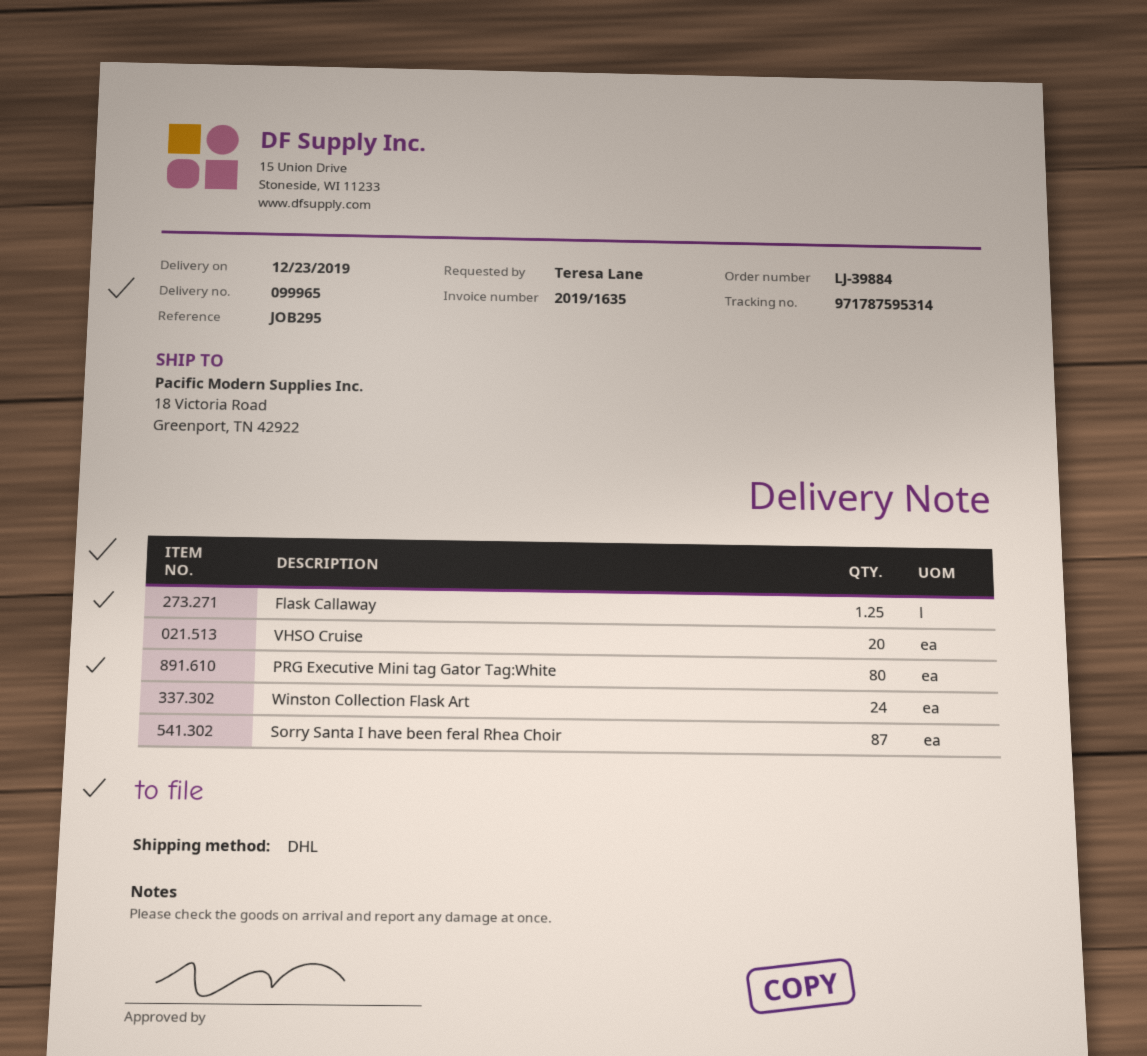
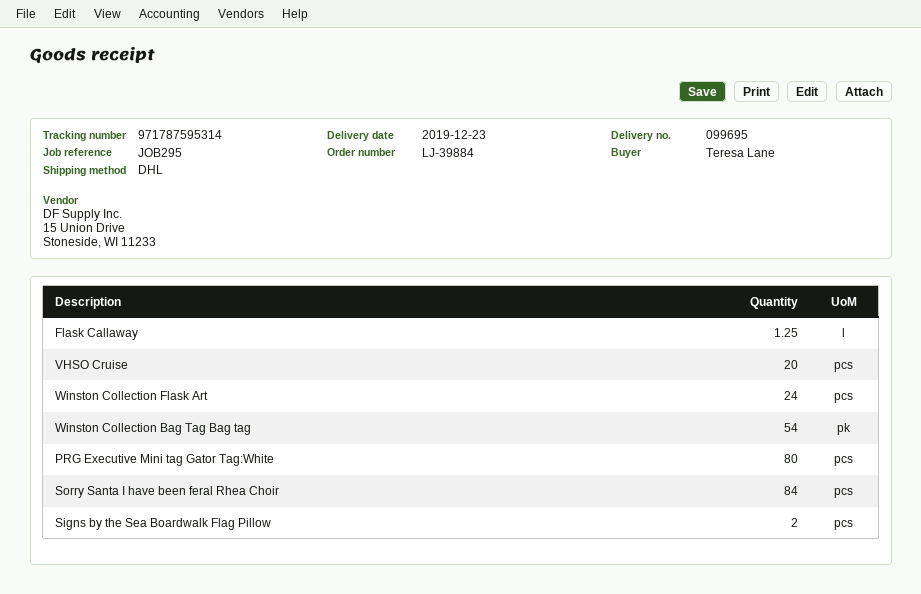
delivery note number: 099965 -> 099695
Sorry Santa I have been feral Rhea Choir: 87 -> 84
Winston Collection Bag Tag Bag tag: none -> 54
Signs by the Sea Boardwalk Flag Pillow: none -> 2

